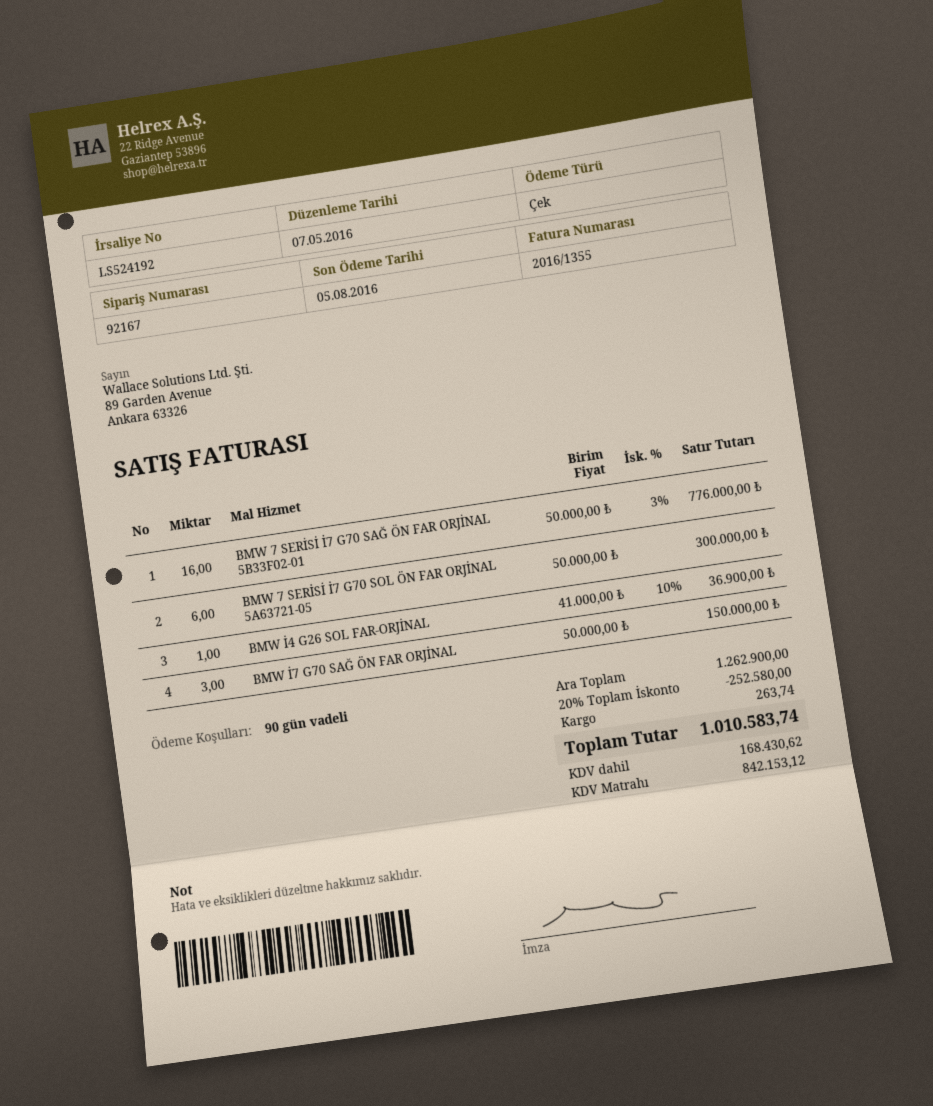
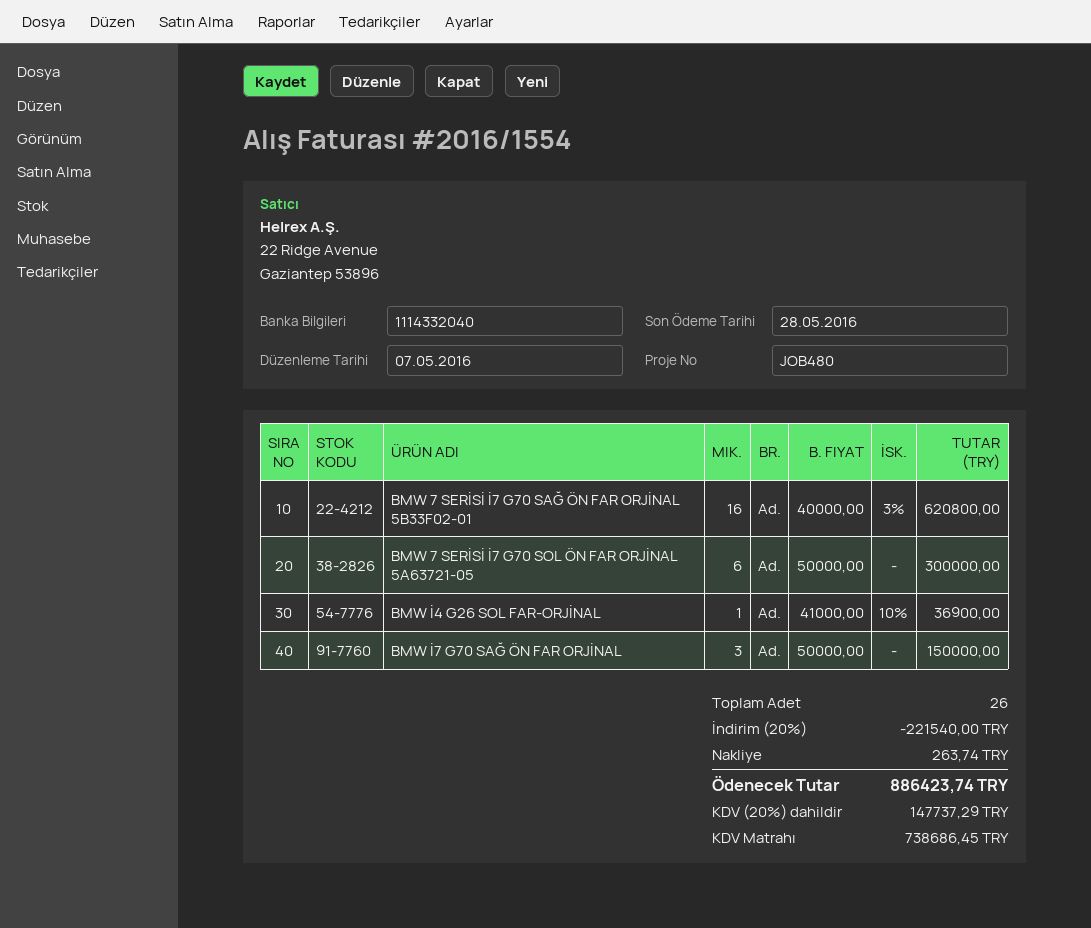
invoice number: 2016/1355 -> 2016/1554
due date: 2016-08-05 -> 2016-05-28
BMW 7 SERİSİ İ7 G70 SAĞ ÖN FAR ORJİNAL 5B33F02-01: 16 x 50000.00 - 3% = 776000.00 -> 16 x 40000.00 - 3% = 620800.00
discount: 20% = 252580.00 -> 20% = 221540.00
net: 842153.12 -> 738686.45
tax: 168430.62 -> 147737.29
total: 1010583.74 -> 886423.74

